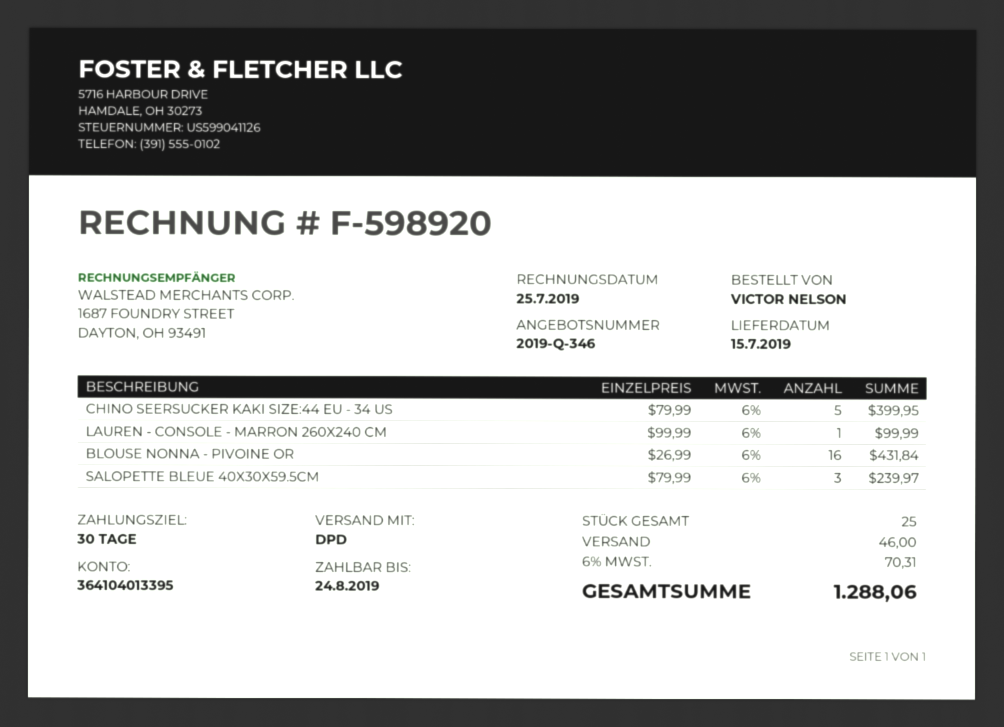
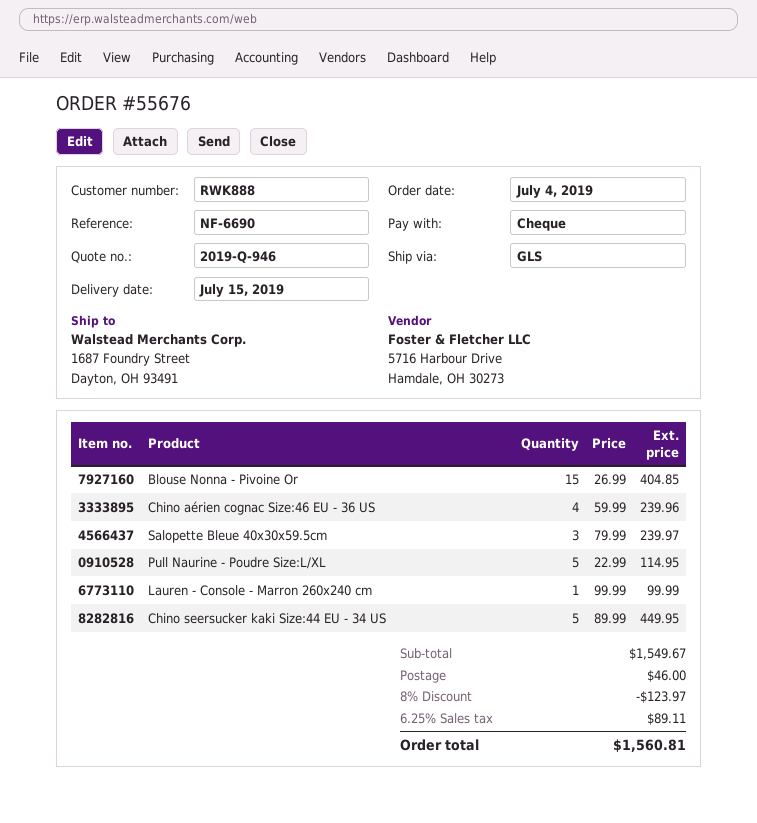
quote number: 2019-Q-346 -> 2019-Q-946
shipping method: DPD -> GLS
CHINO SEERSUCKER KAKI SIZE:44 EU - 34 US: 5 x 79.99 = 399.95 -> 5 x 89.99 = 449.95
BLOUSE NONNA - PIVOINE OR: 16 x 26.99 = 431.84 -> 15 x 26.99 = 404.85
Chino aérien cognac Size:46 EU - 36 US: none -> 4 x 59.99 = 239.96
Pull Naurine - Poudre Size:L/XL: none -> 5 x 22.99 = 114.95
discount: none -> 8% = 123.97
tax: 6% = 70.31 -> 6.25% = 89.11
total: 1288.06 -> 1560.81

